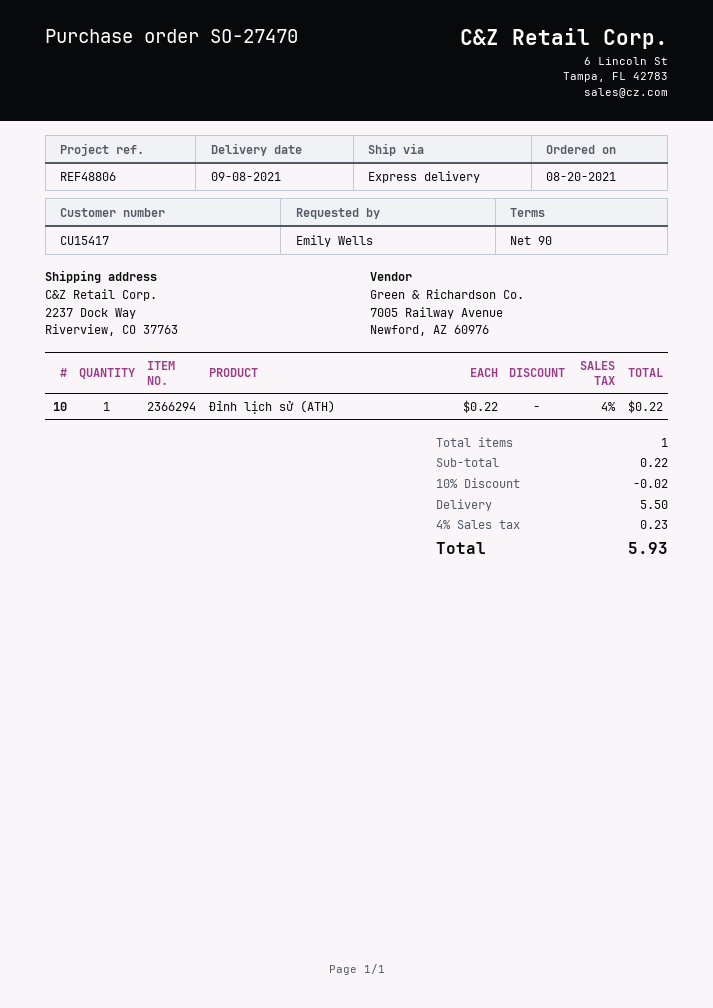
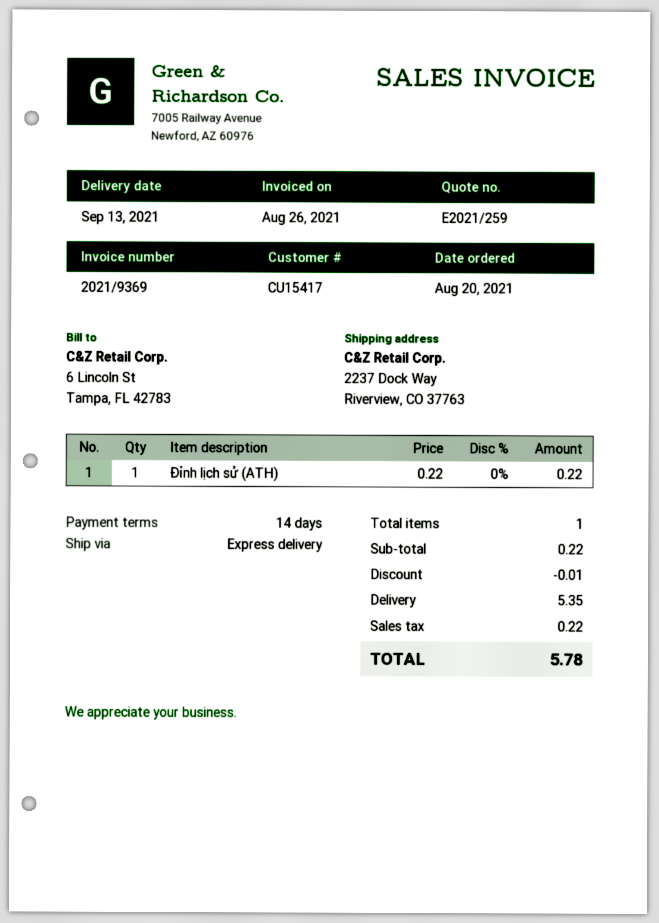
delivery date: 2021-09-08 -> 2021-09-13
payment terms: 90 days -> 14 days
discount: 0.02 -> 0.01
shipping: 5.50 -> 5.35
tax: 0.23 -> 0.22
total: 5.93 -> 5.78

